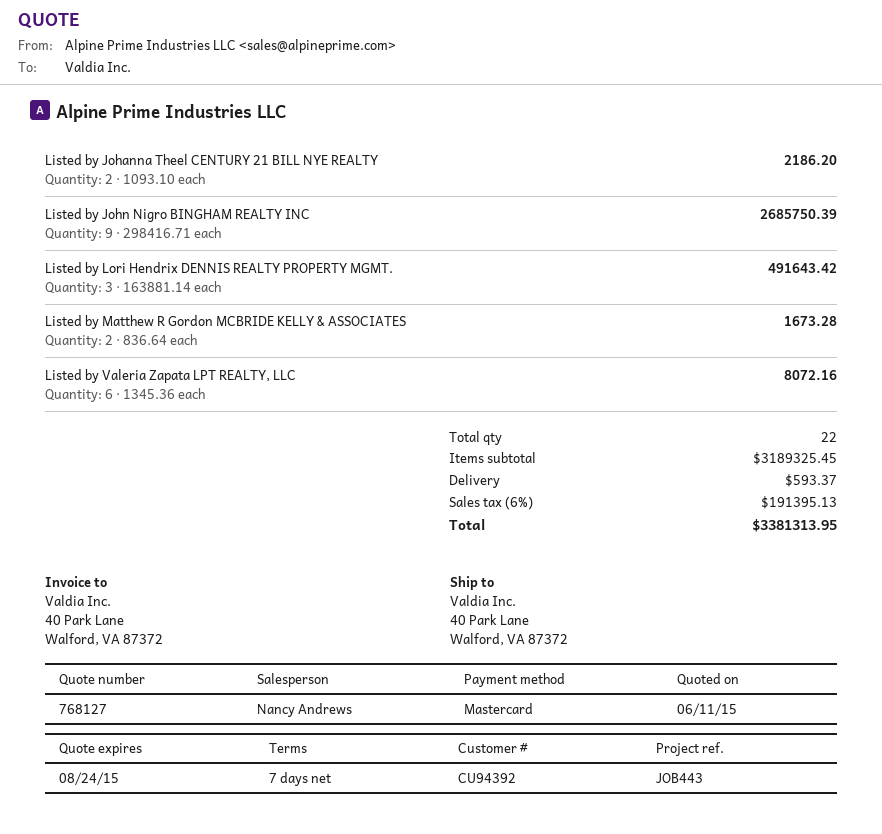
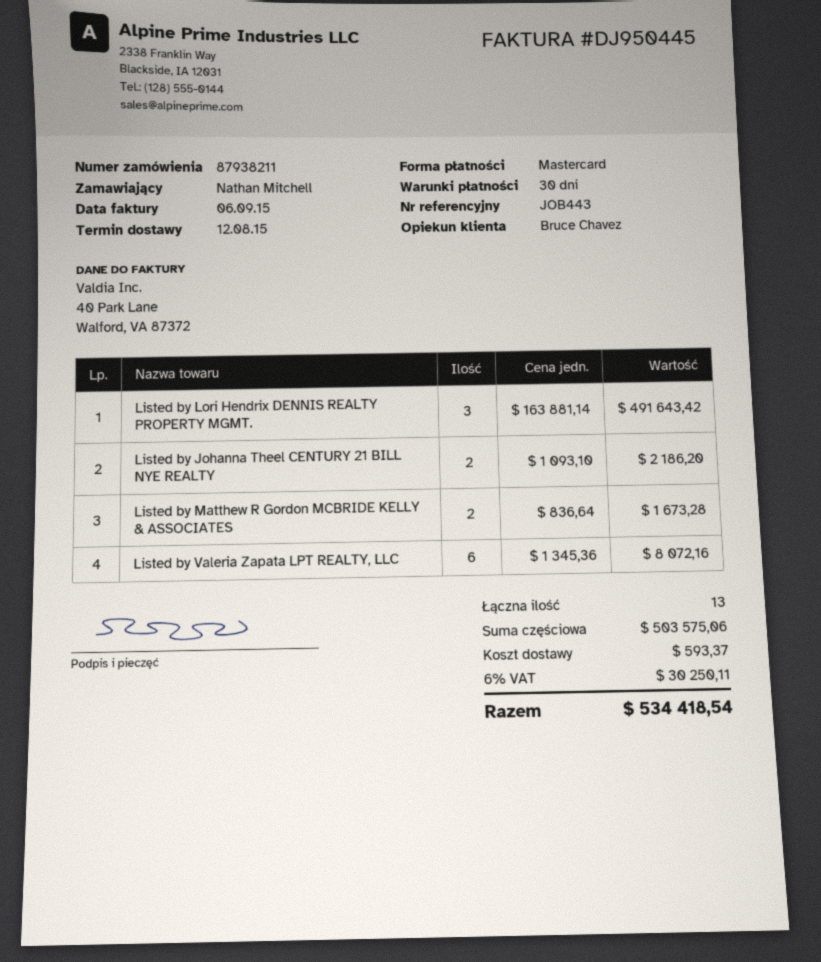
payment terms: 7 days -> 30 days
sales rep: Nancy Andrews -> Bruce Chavez
Listed by John Nigro BINGHAM REALTY INC: 9 x 298416.71 = 2685750.39 -> none
total quantity: 22 -> 13
subtotal: 3189325.45 -> 503575.06
tax: 6% = 191395.13 -> 6% = 30250.11
total: 3381313.95 -> 534418.54

